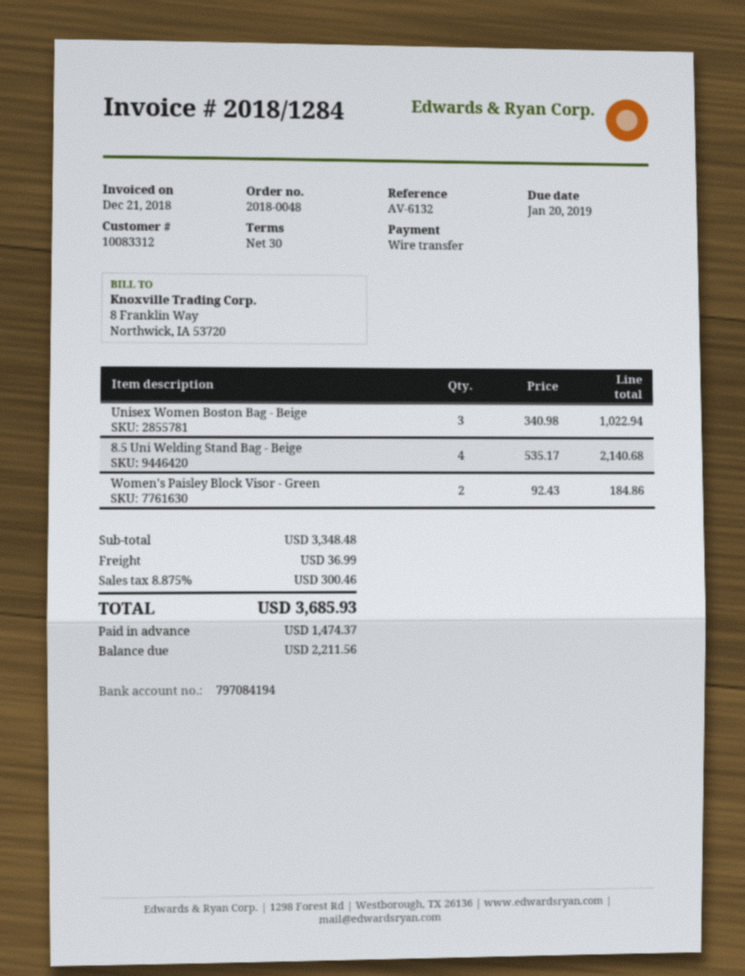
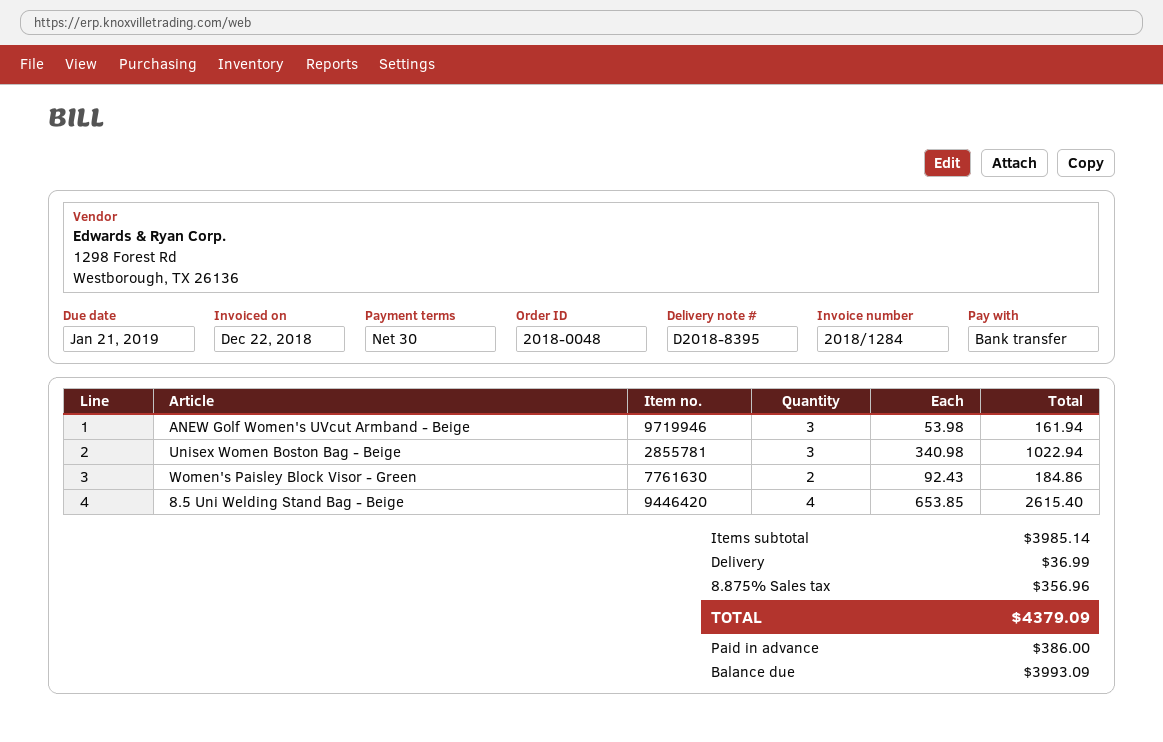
invoice date: 2018-12-21 -> 2018-12-22
due date: 2019-01-20 -> 2019-01-21
8.5 Uni Welding Stand Bag - Beige: 4 x 535.17 = 2140.68 -> 4 x 653.85 = 2615.40
ANEW Golf Women's UVcut Armband - Beige: none -> 3 x 53.98 = 161.94
subtotal: 3348.48 -> 3985.14
tax: 8.875% = 300.46 -> 8.875% = 356.96
total: 3685.93 -> 4379.09
deposit: 1474.37 -> 386.00
balance: 2211.56 -> 3993.09

